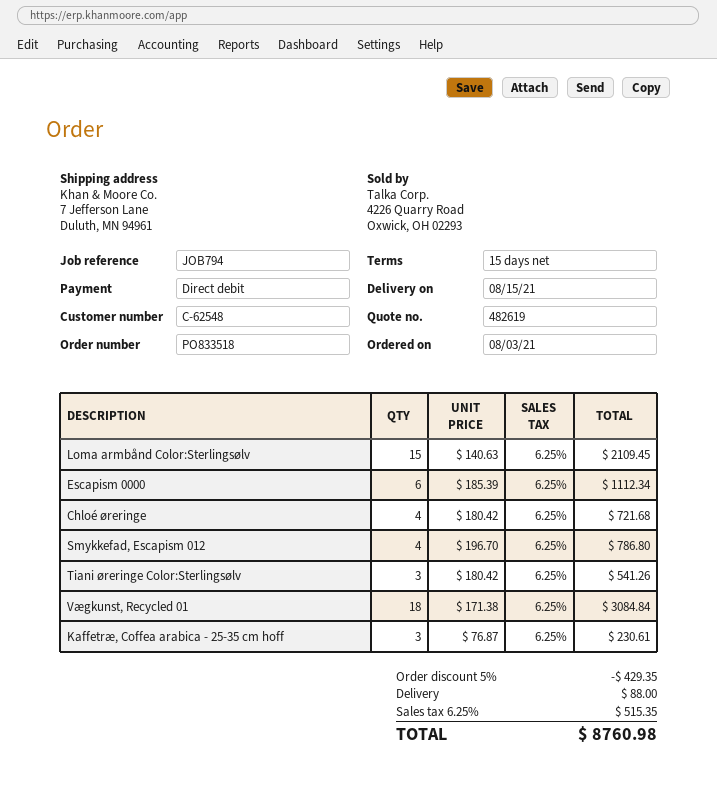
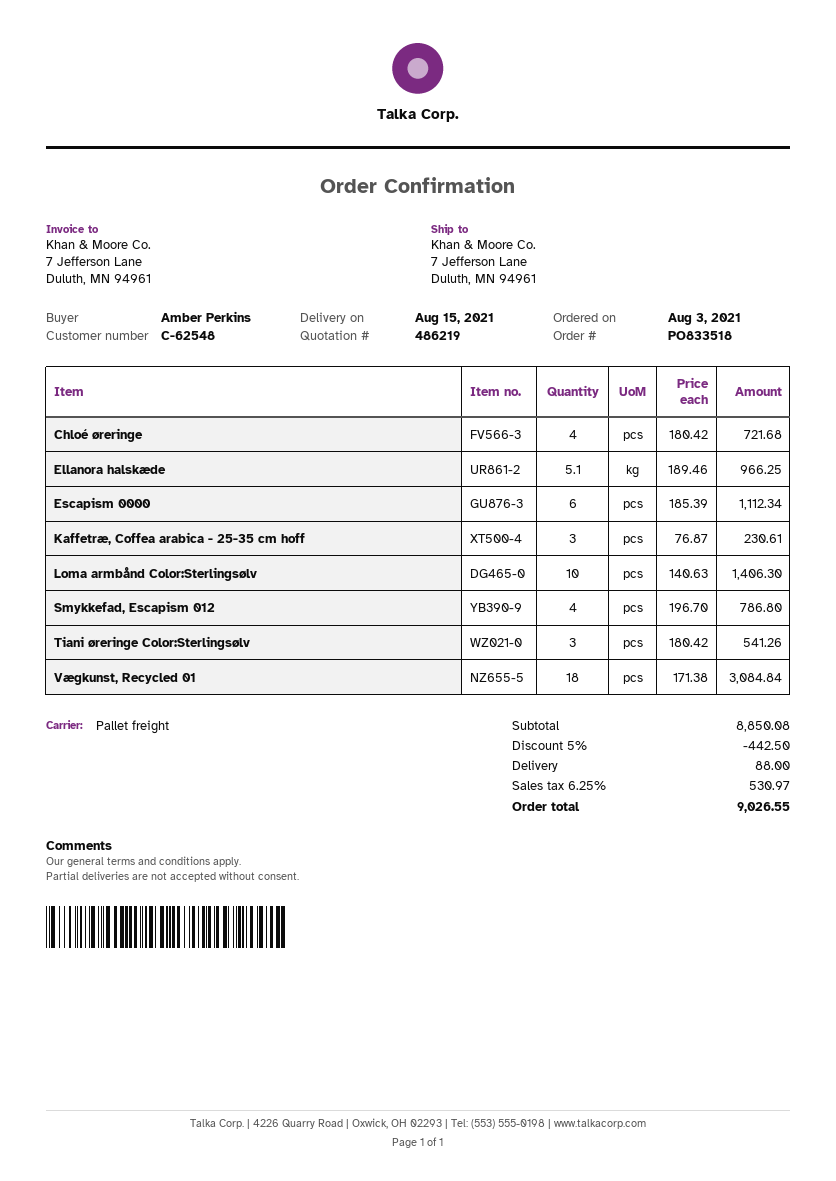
quote number: 482619 -> 486219
Loma armbånd Color:Sterlingsølv: 15 x 140.63 = 2109.45 -> 10 x 140.63 = 1406.30
Ellanora halskæde: none -> 5.1 x 189.46 = 966.25
discount: 5% = 429.35 -> 5% = 442.50
tax: 6.25% = 515.35 -> 6.25% = 530.97
total: 8760.98 -> 9026.55

